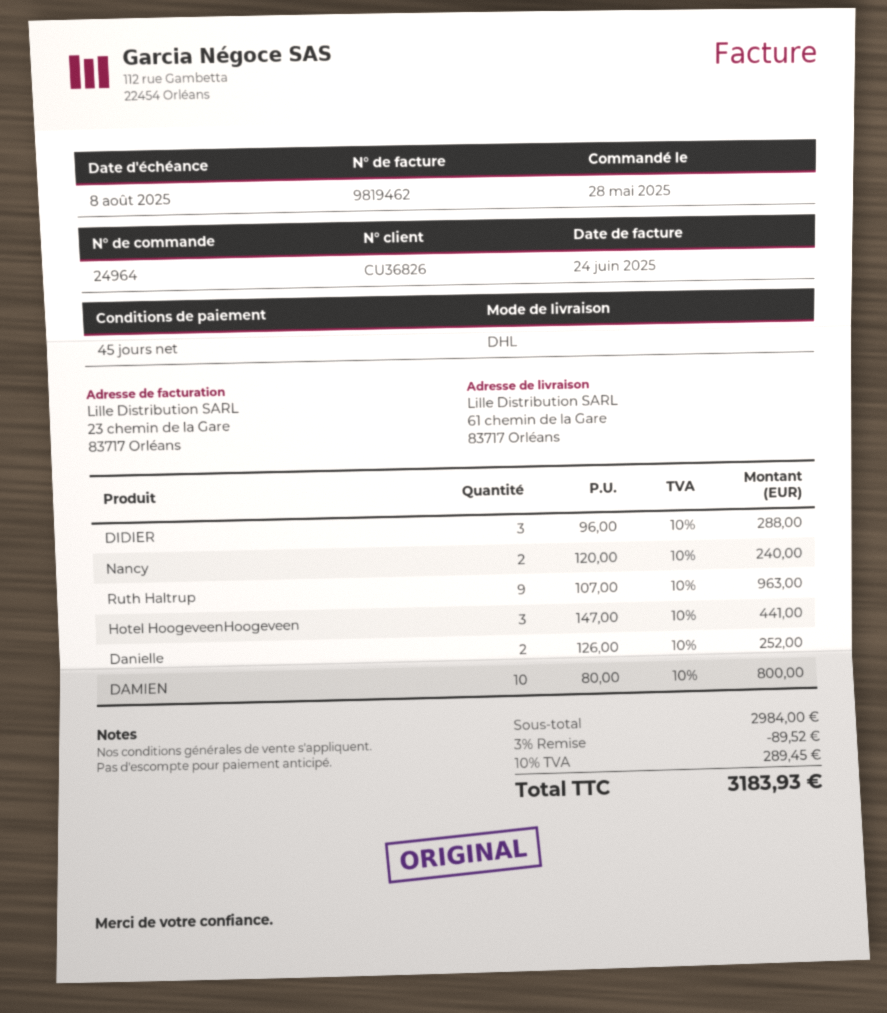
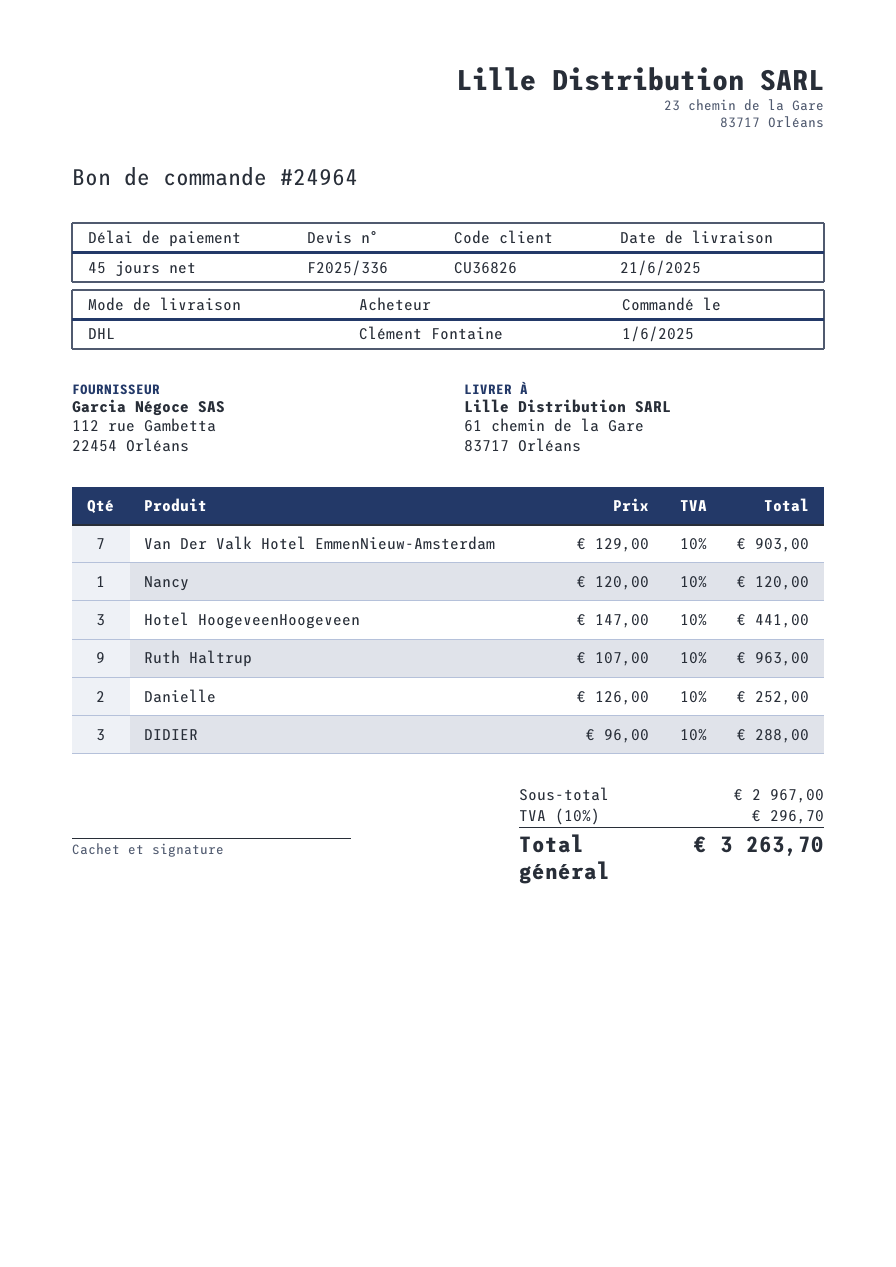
order date: 2025-05-28 -> 2025-06-01
Nancy: 2 x 120.00 = 240.00 -> 1 x 120.00 = 120.00
DAMIEN: 10 x 80.00 = 800.00 -> none
Van Der Valk Hotel EmmenNieuw-Amsterdam: none -> 7 x 129.00 = 903.00
subtotal: 2984.00 -> 2967.00
discount: 3% = 89.52 -> none
tax: 10% = 289.45 -> 10% = 296.70
total: 3183.93 -> 3263.70

